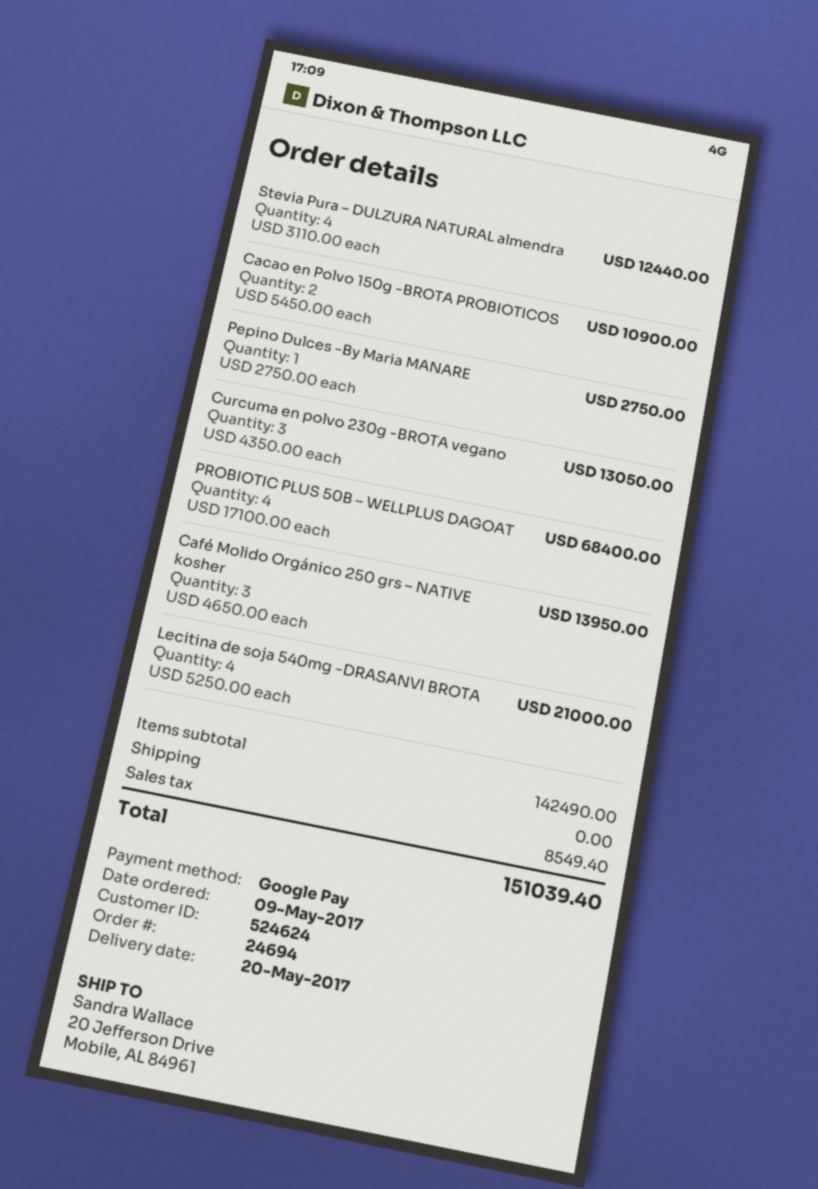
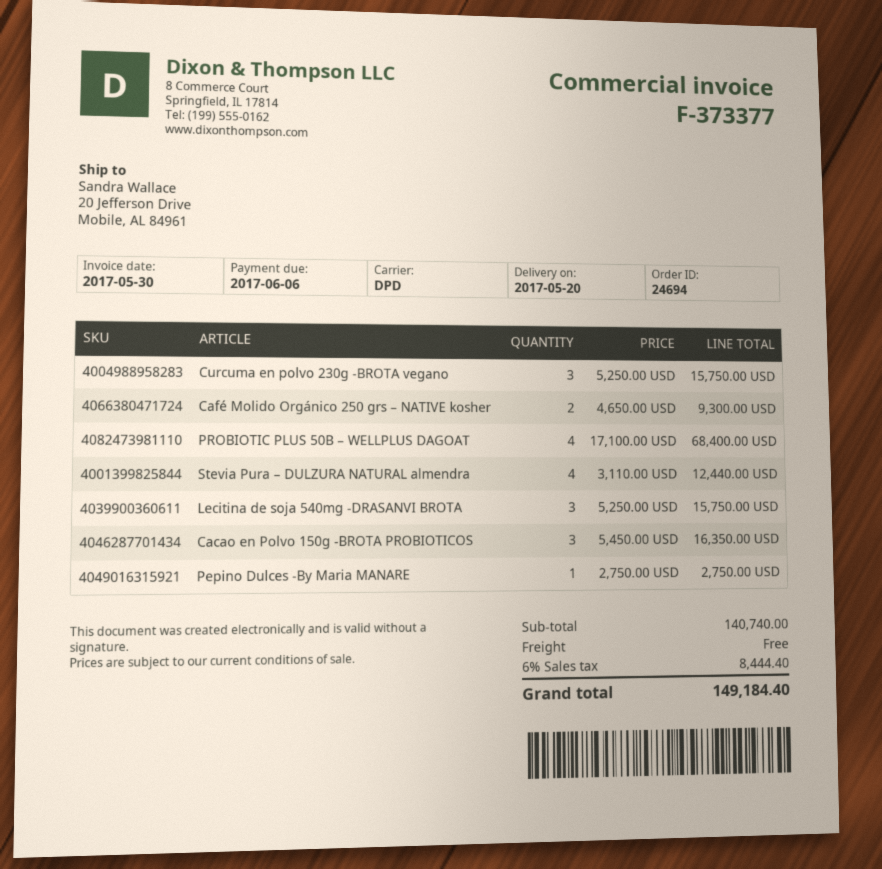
Cacao en Polvo 150g -BROTA PROBIOTICOS: 2 x 5450.00 = 10900.00 -> 3 x 5450.00 = 16350.00
Curcuma en polvo 230g -BROTA vegano: 3 x 4350.00 = 13050.00 -> 3 x 5250.00 = 15750.00
Café Molido Orgánico 250 grs – NATIVE kosher: 3 x 4650.00 = 13950.00 -> 2 x 4650.00 = 9300.00
Lecitina de soja 540mg -DRASANVI BROTA: 4 x 5250.00 = 21000.00 -> 3 x 5250.00 = 15750.00
subtotal: 142490.00 -> 140740.00
tax: 8549.40 -> 8444.40
total: 151039.40 -> 149184.40

